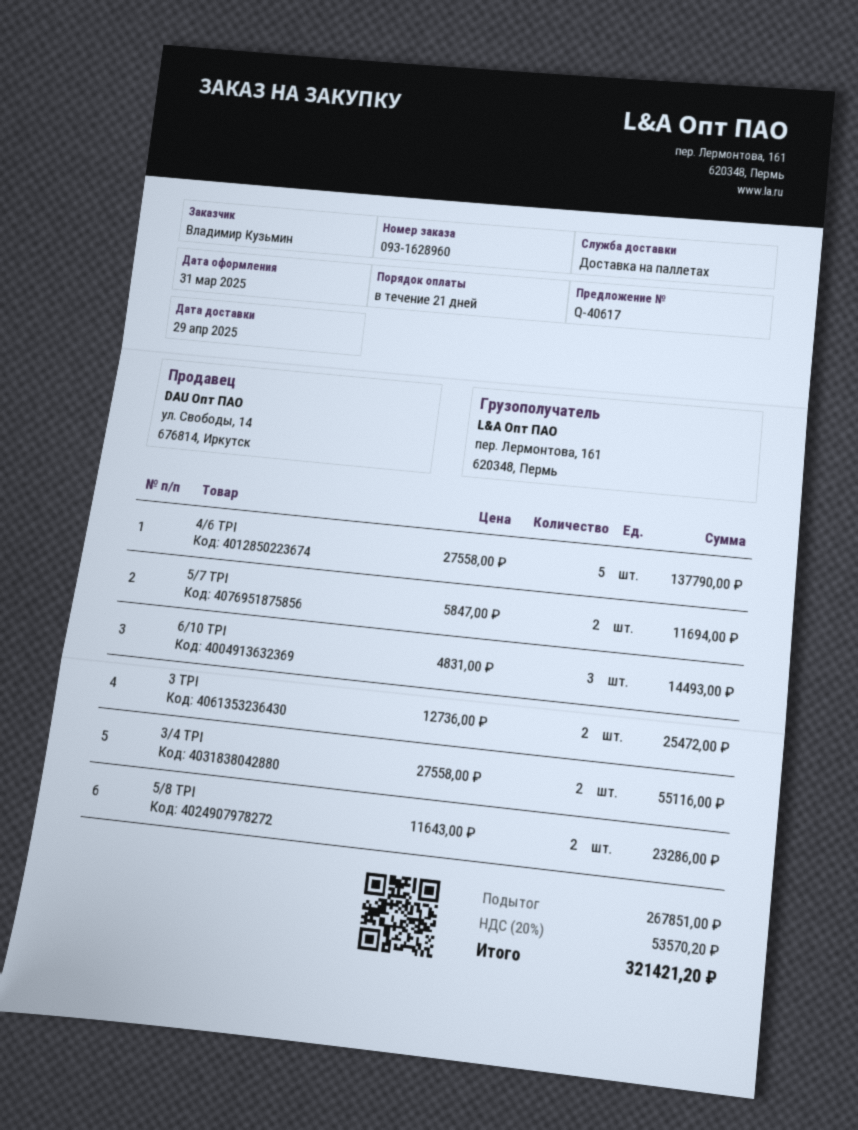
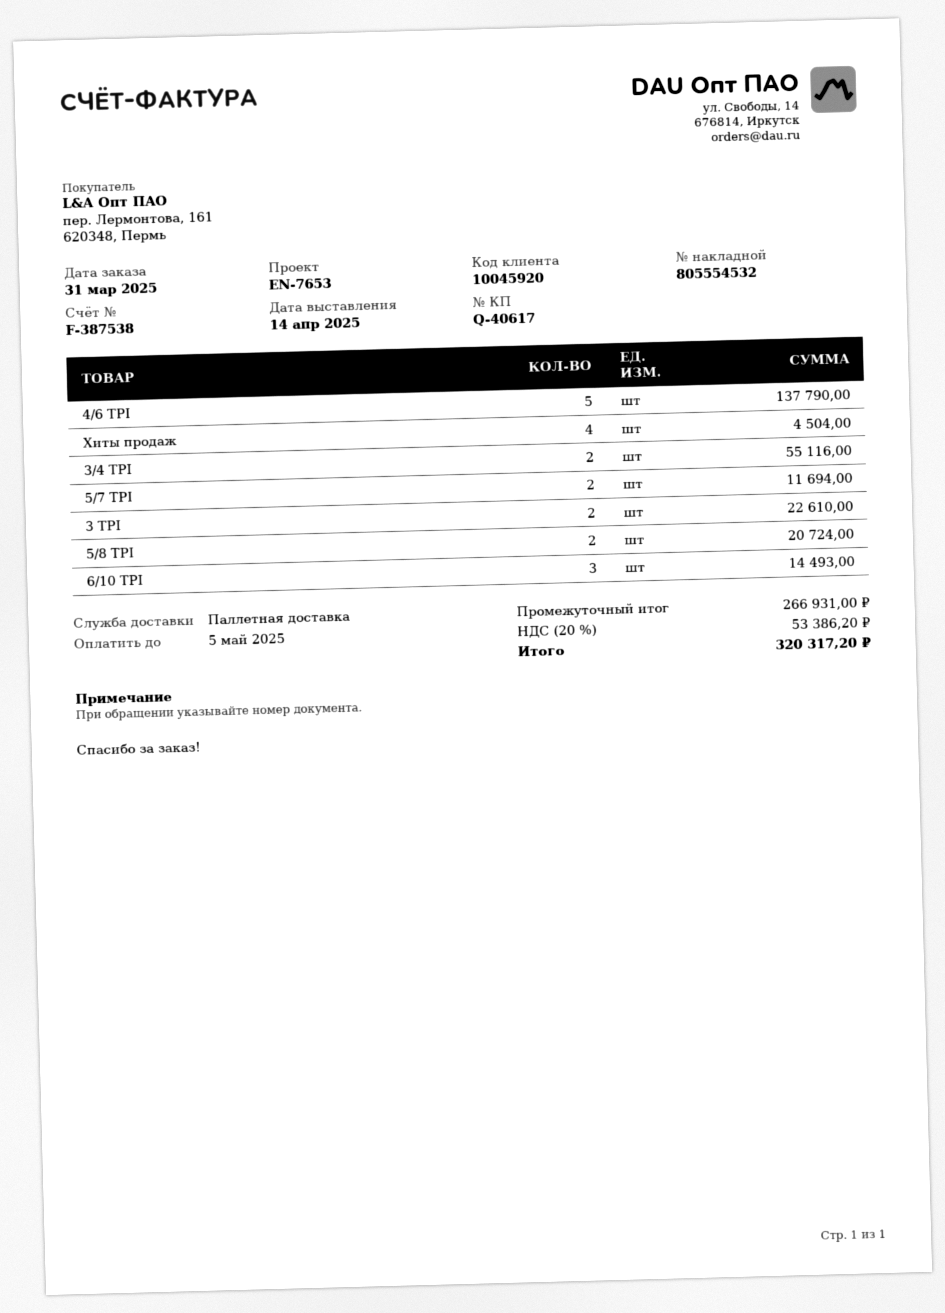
3 TPI: 2 for 25472.00 -> 2 for 22610.00
5/8 TPI: 2 for 23286.00 -> 2 for 20724.00
Хиты продаж: none -> 4 for 4504.00
subtotal: 267851.00 -> 266931.00
tax: 20% = 53570.20 -> 20% = 53386.20
total: 321421.20 -> 320317.20

